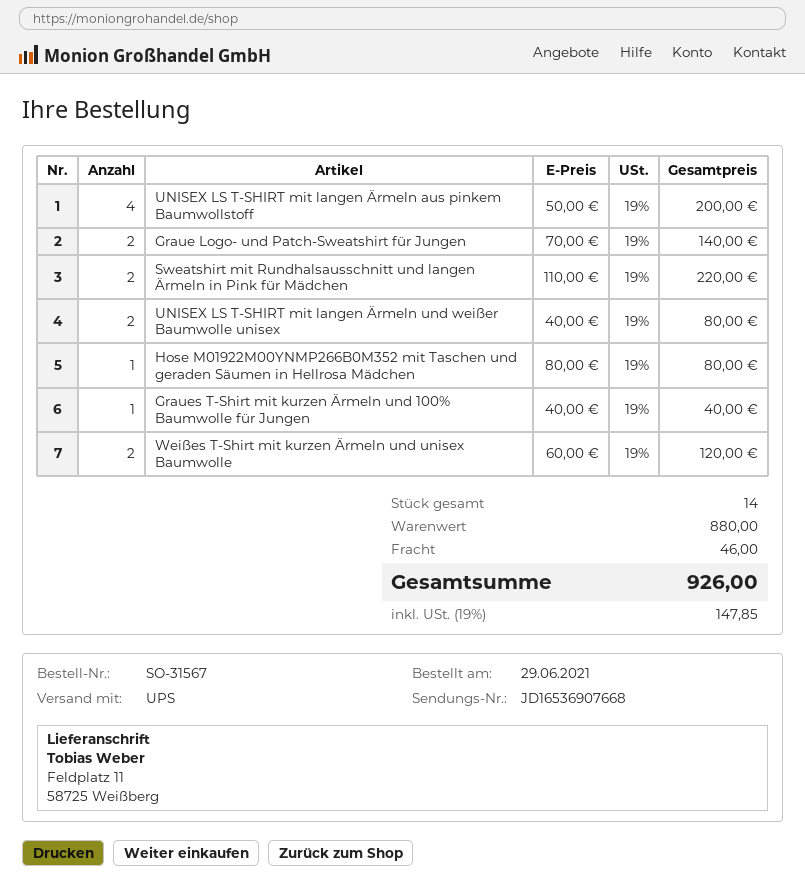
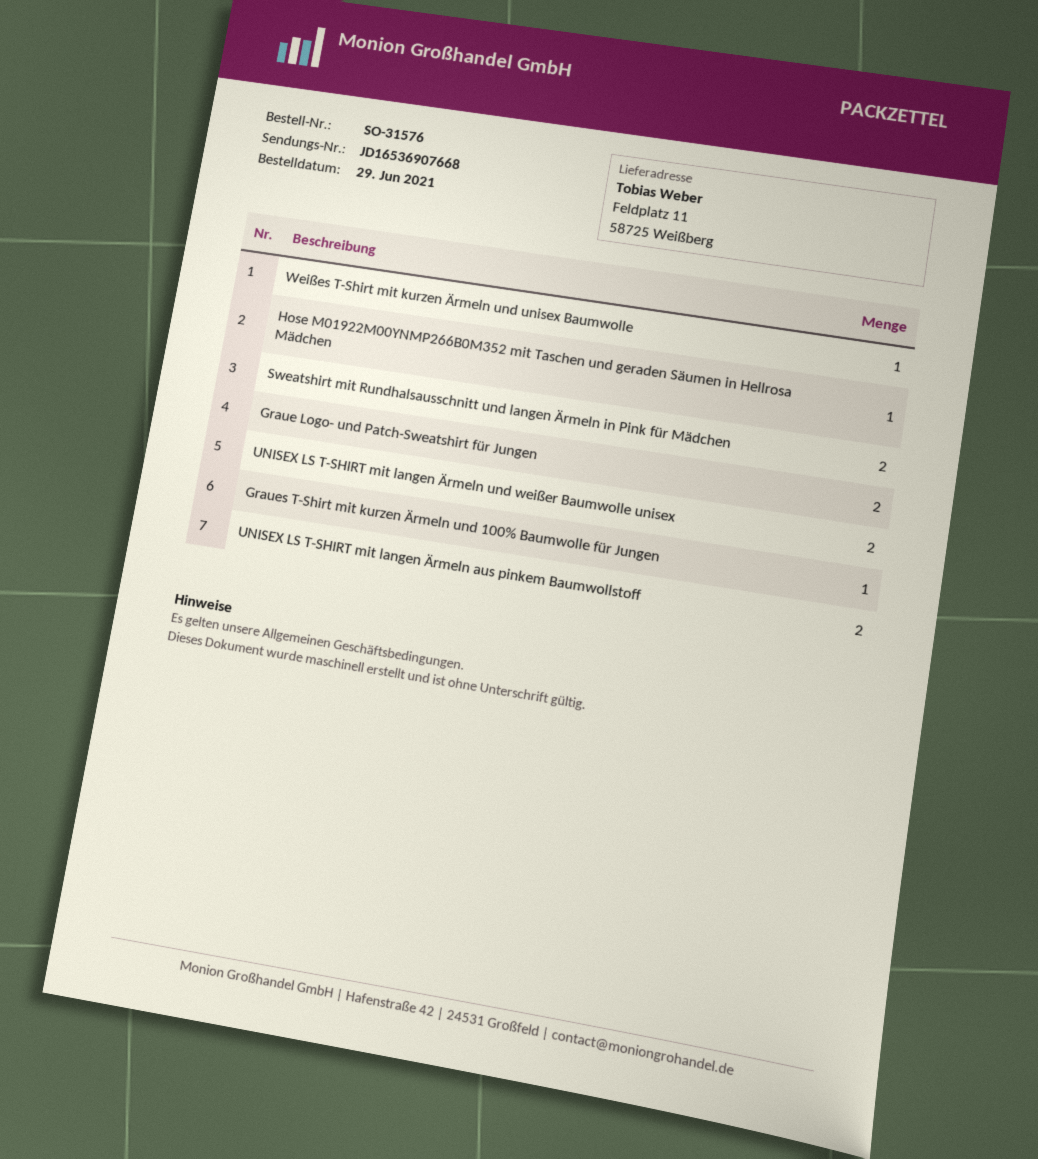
order number: SO-31567 -> SO-31576
UNISEX LS T-SHIRT mit langen Ärmeln aus pinkem Baumwollstoff: 4 -> 2
Weißes T-Shirt mit kurzen Ärmeln und unisex Baumwolle: 2 -> 1

